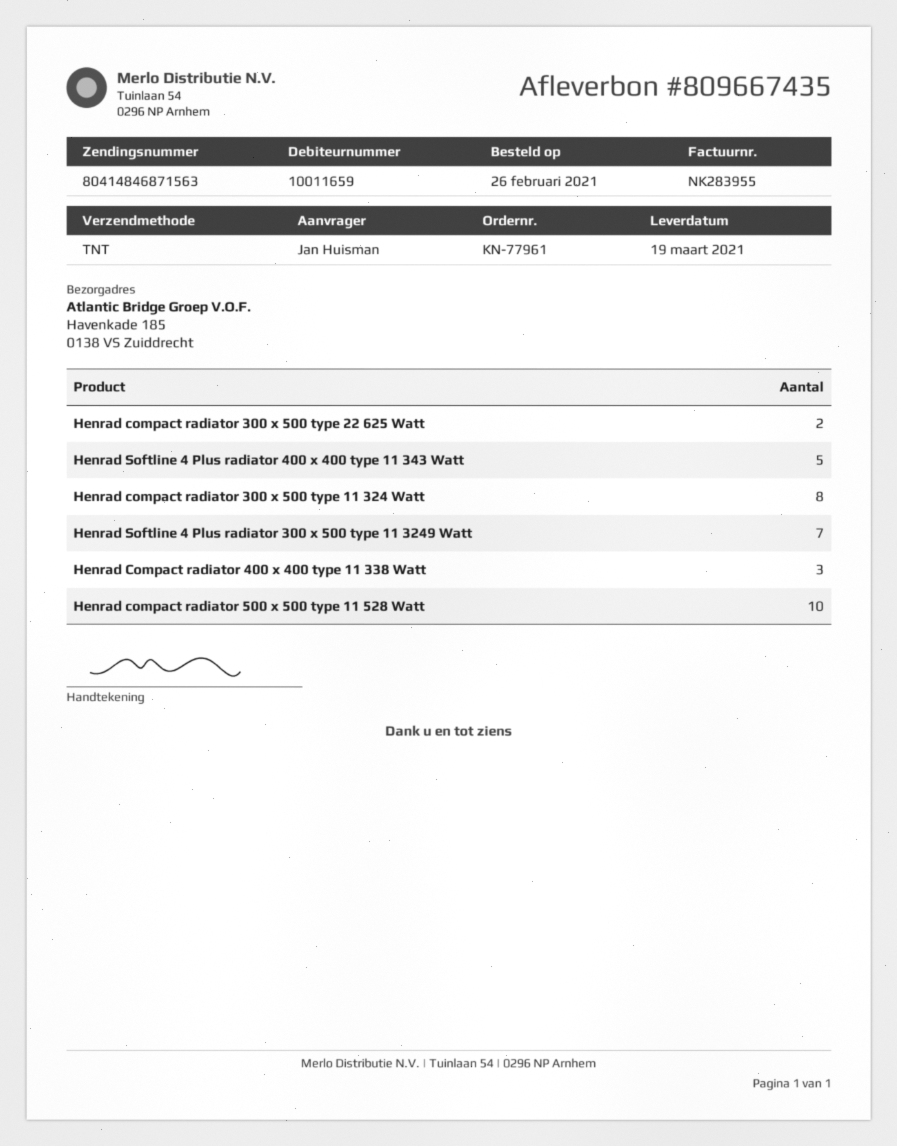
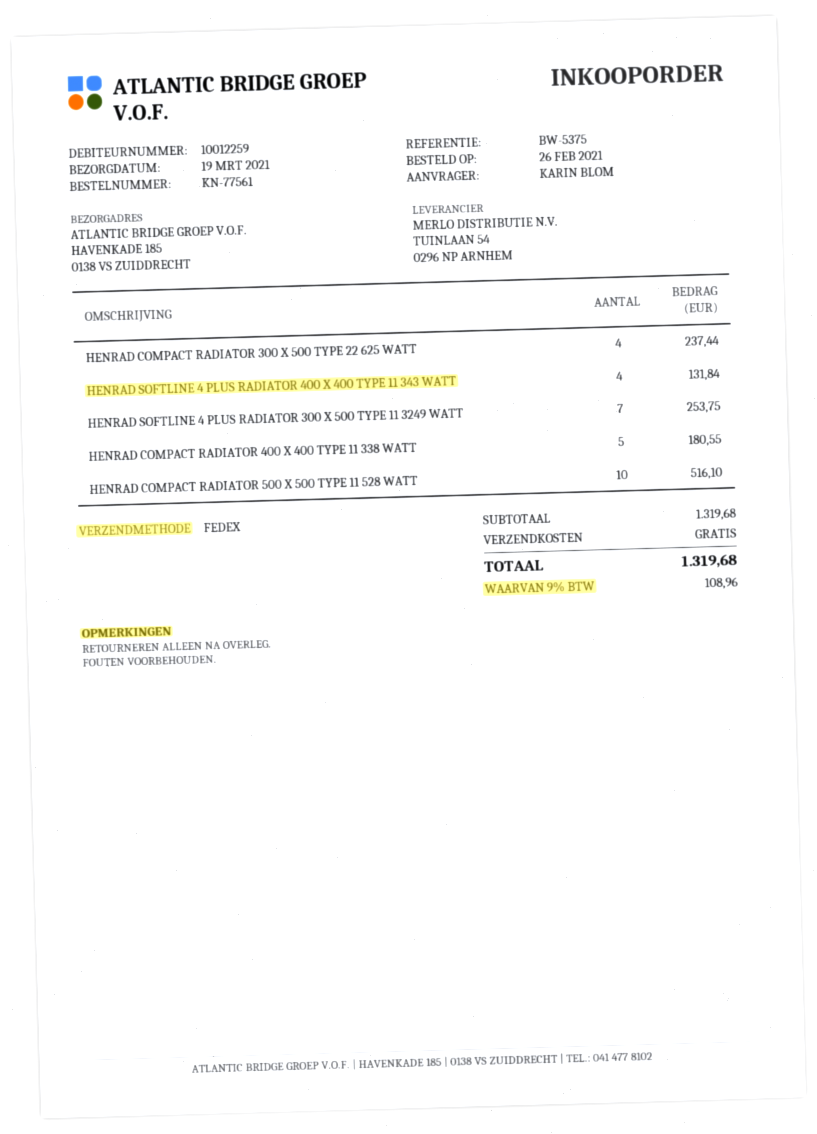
order number: KN-77961 -> KN-77561
customer number: 10011659 -> 10012259
ordered by: Jan Huisman -> KARIN BLOM
shipping method: TNT -> FedEx
Henrad compact radiator 300 x 500 type 22 625 Watt: 2 -> 4
Henrad Softline 4 Plus radiator 400 x 400 type 11 343 Watt: 5 -> 4
Henrad compact radiator 300 x 500 type 11 324 Watt: 8 -> none
Henrad Compact radiator 400 x 400 type 11 338 Watt: 3 -> 5

